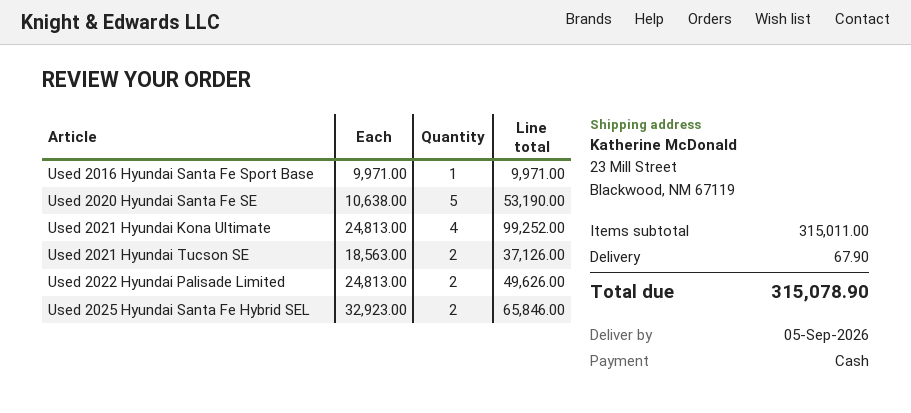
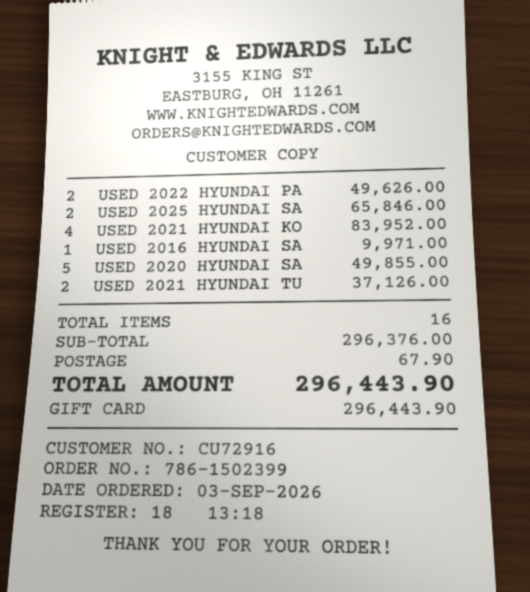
payment method: cash -> gift card
Used 2020 Hyundai Santa Fe SE: 5 for 53190.00 -> 5 for 49855.00
Used 2021 Hyundai Kona Ultimate: 4 for 99252.00 -> 4 for 83952.00
subtotal: 315011.00 -> 296376.00
total: 315078.90 -> 296443.90

